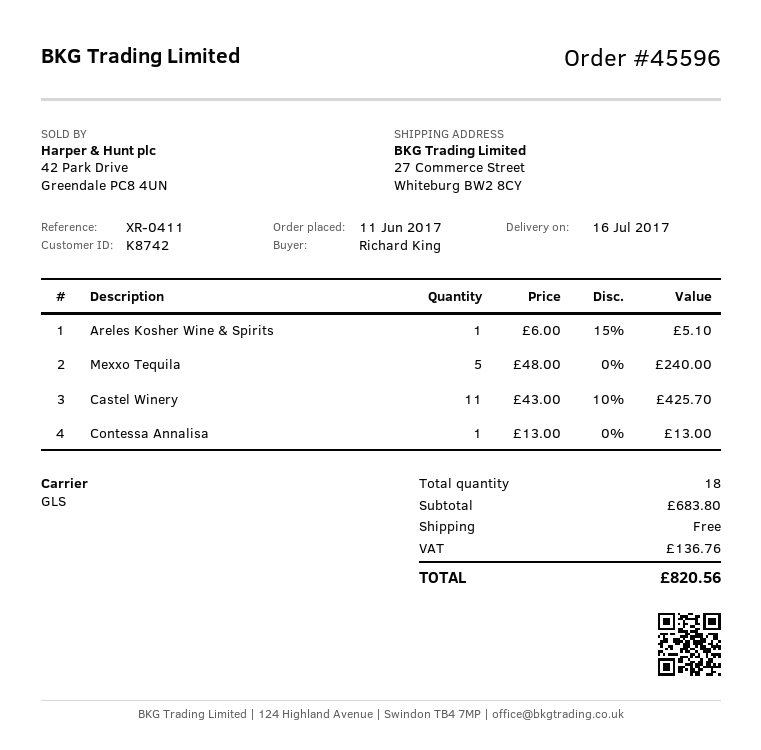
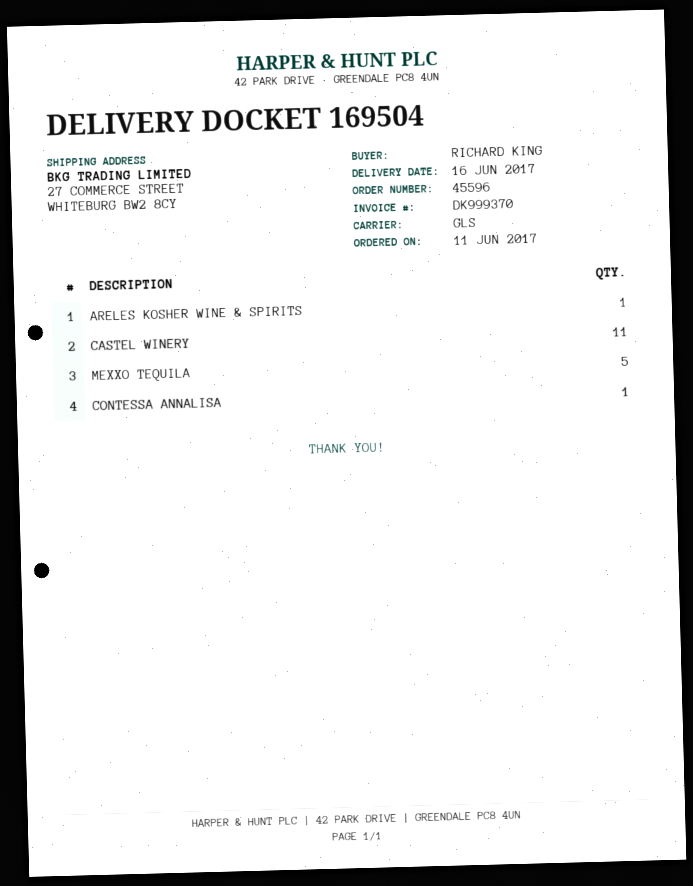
delivery date: 2017-07-16 -> 2017-06-16

